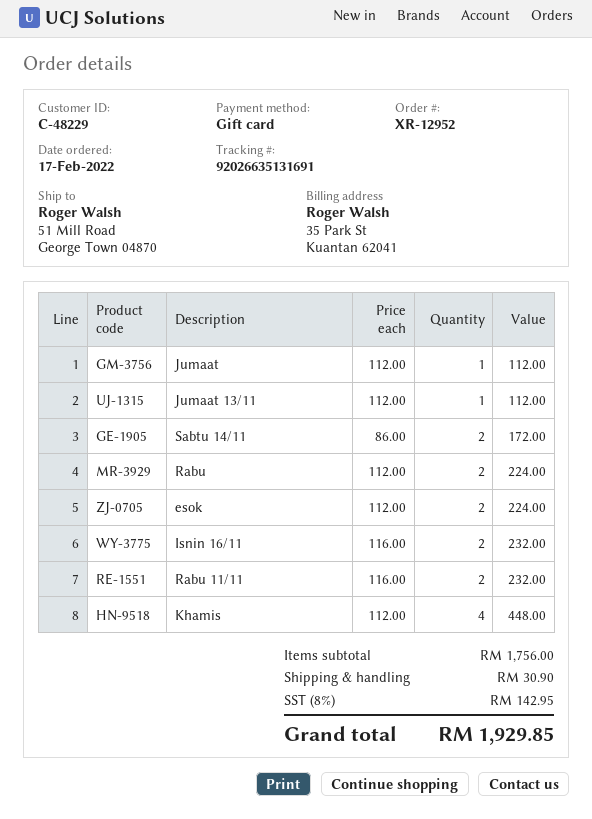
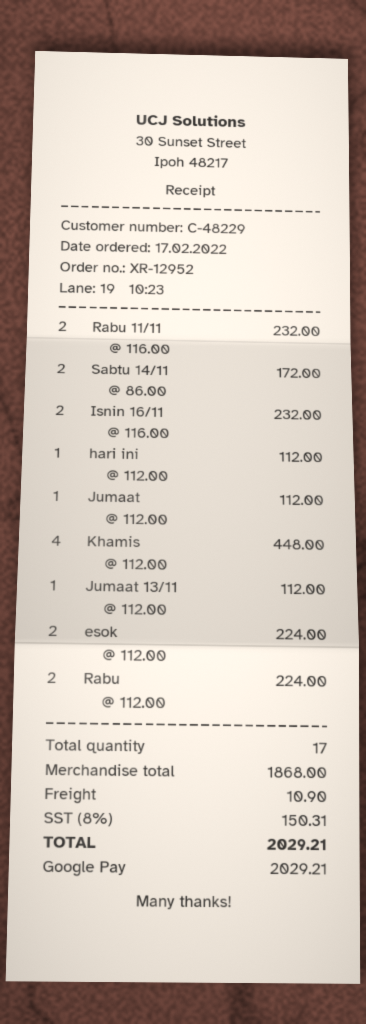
payment method: gift card -> Google Pay
hari ini: none -> 1 x 112.00 = 112.00
subtotal: 1756.00 -> 1868.00
shipping: 30.90 -> 10.90
tax: 8% = 142.95 -> 8% = 150.31
total: 1929.85 -> 2029.21

